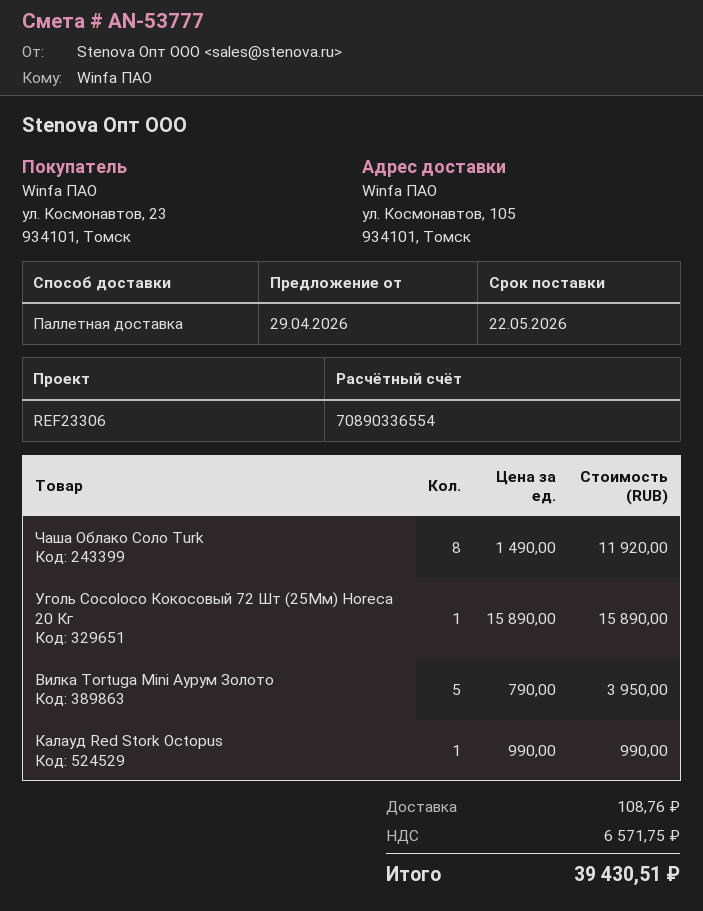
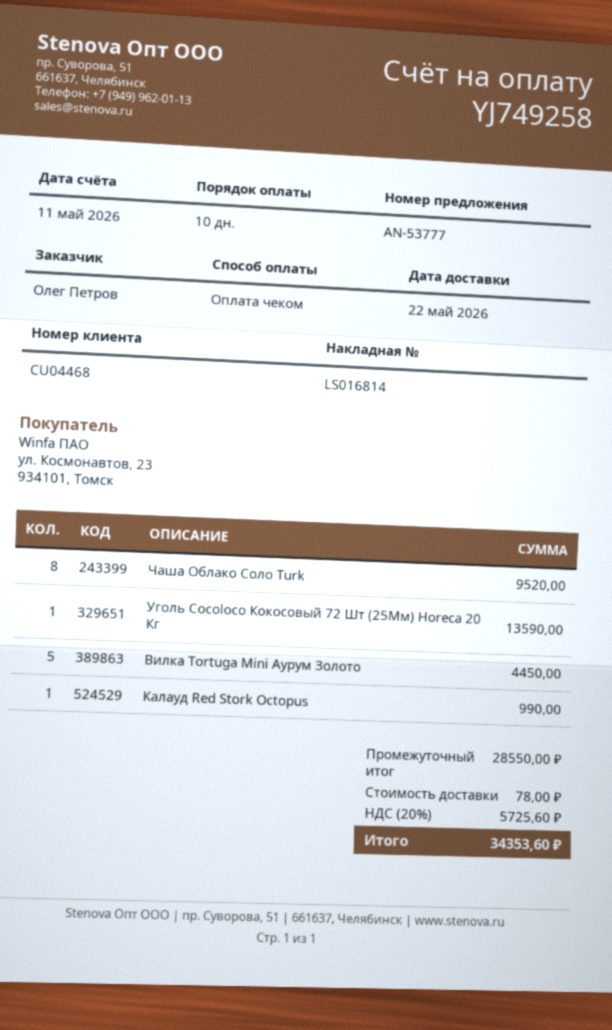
Чаша Облако Соло Turk: 8 for 11920.00 -> 8 for 9520.00
Уголь Cocoloco Кокосовый 72 Шт (25Мм) Horeca 20 Кг: 1 for 15890.00 -> 1 for 13590.00
Вилка Tortuga Mini Аурум Золото: 5 for 3950.00 -> 5 for 4450.00
shipping: 108.76 -> 78.00
tax: 6571.75 -> 5725.60
total: 39430.51 -> 34353.60

